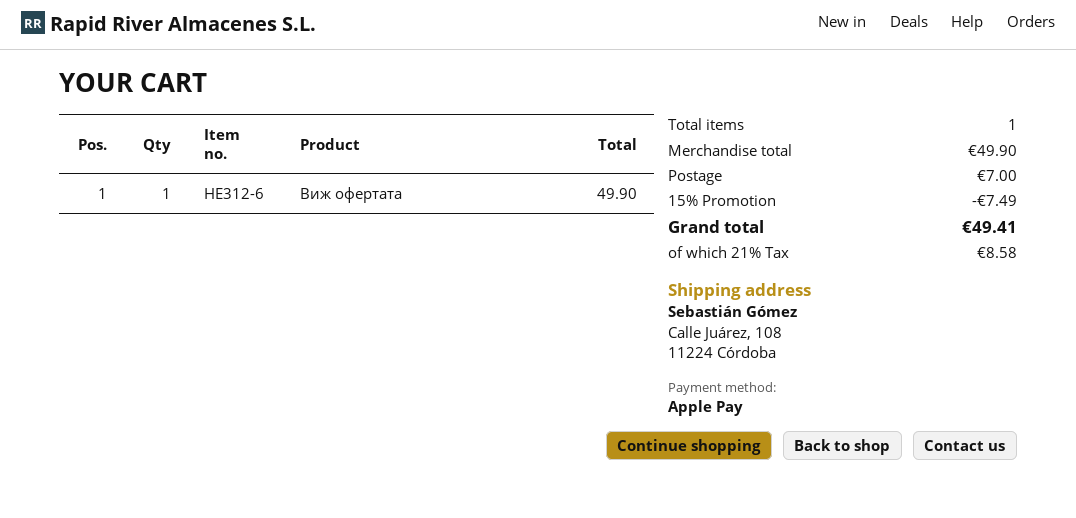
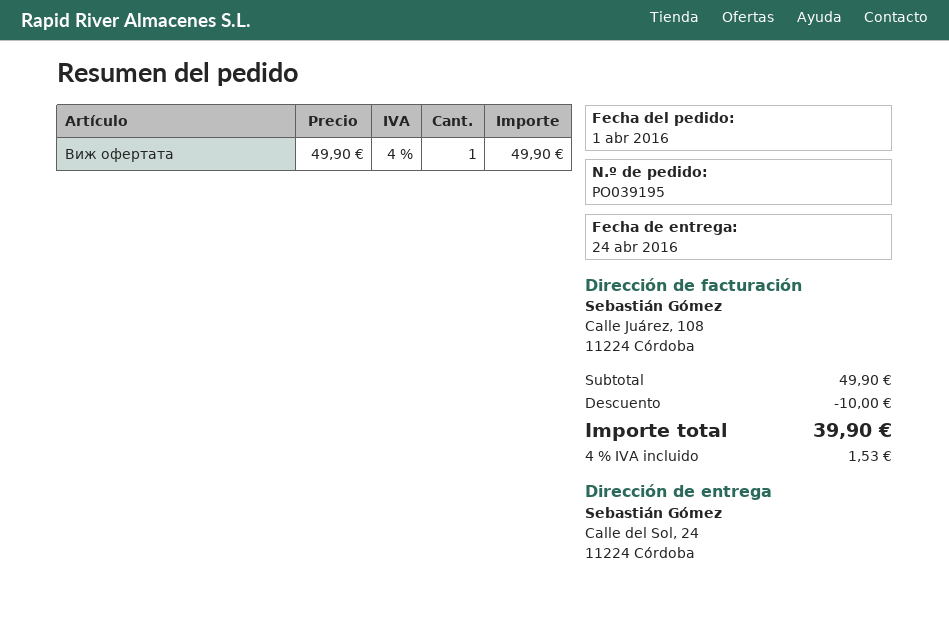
ship to: Calle Juárez, 108, 11224 Córdoba -> Calle del Sol, 24, 11224 Córdoba
discount: 7.49 -> 10.00
shipping: 7.00 -> none
tax: 21% = 8.58 -> 4% = 1.53
total: 49.41 -> 39.90

